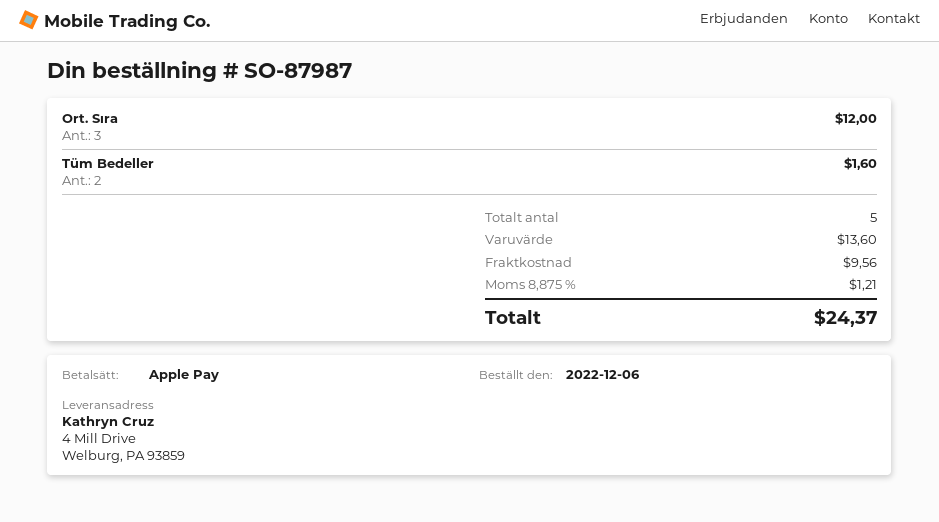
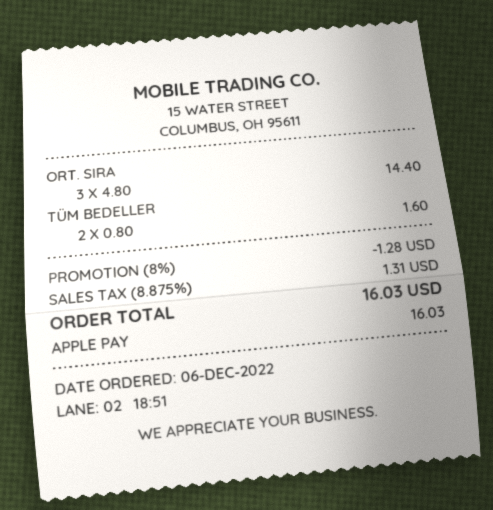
Ort. Sıra: 3 for 12.00 -> 3 for 14.40
discount: none -> 8% = 1.28
shipping: 9.56 -> none
tax: 8.875% = 1.21 -> 8.875% = 1.31
total: 24.37 -> 16.03

